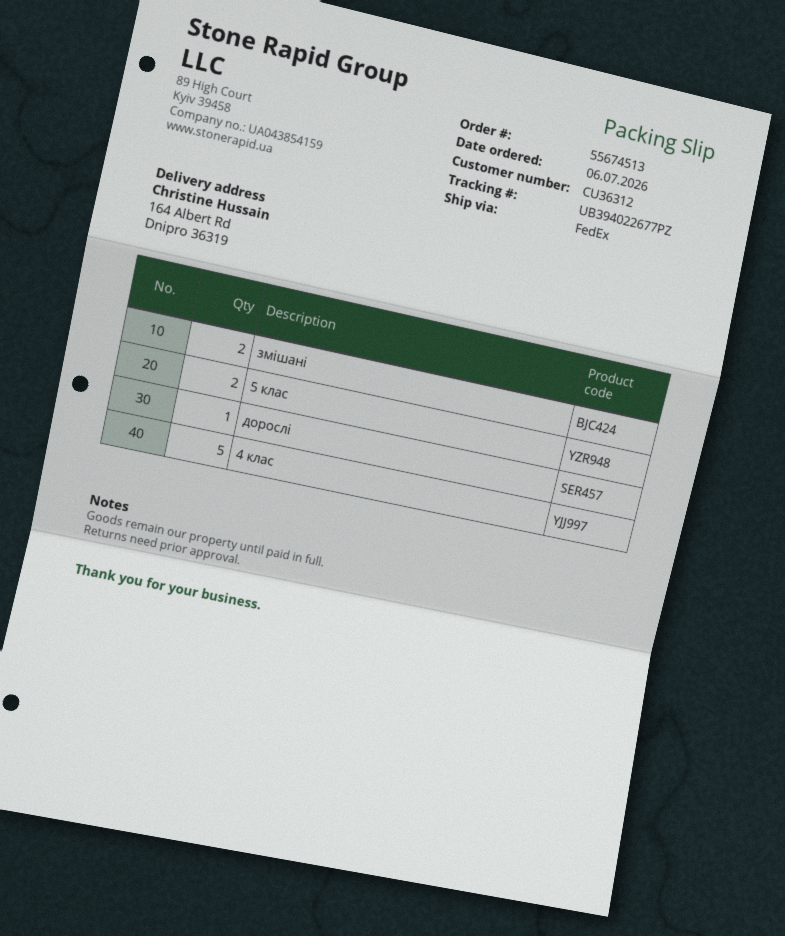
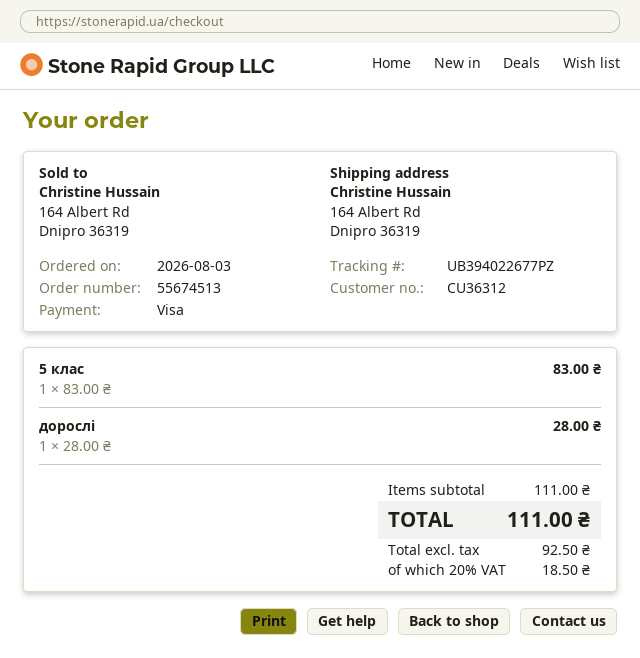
order date: 2026-07-06 -> 2026-08-03
змішані: 2 -> none
5 клас: 2 -> 1
4 клас: 5 -> none

